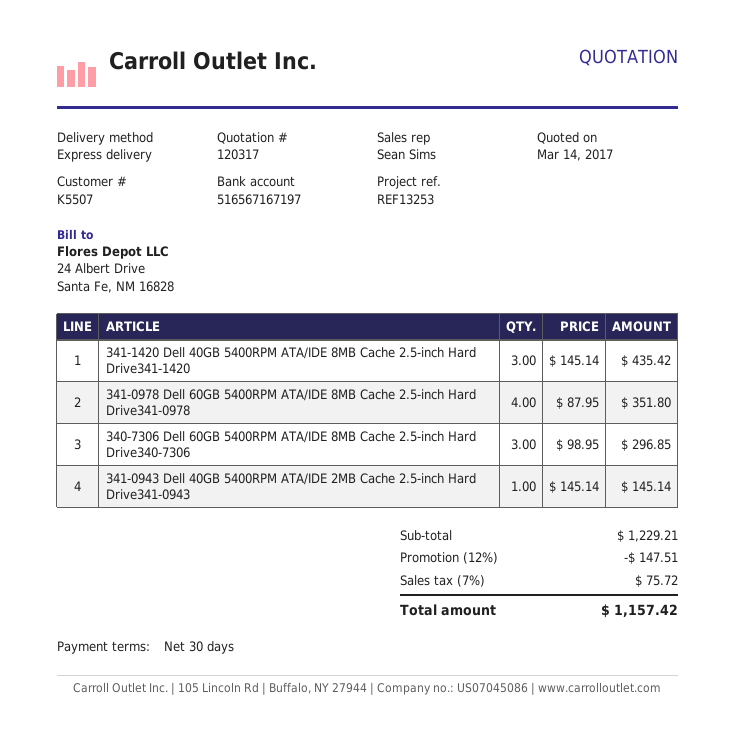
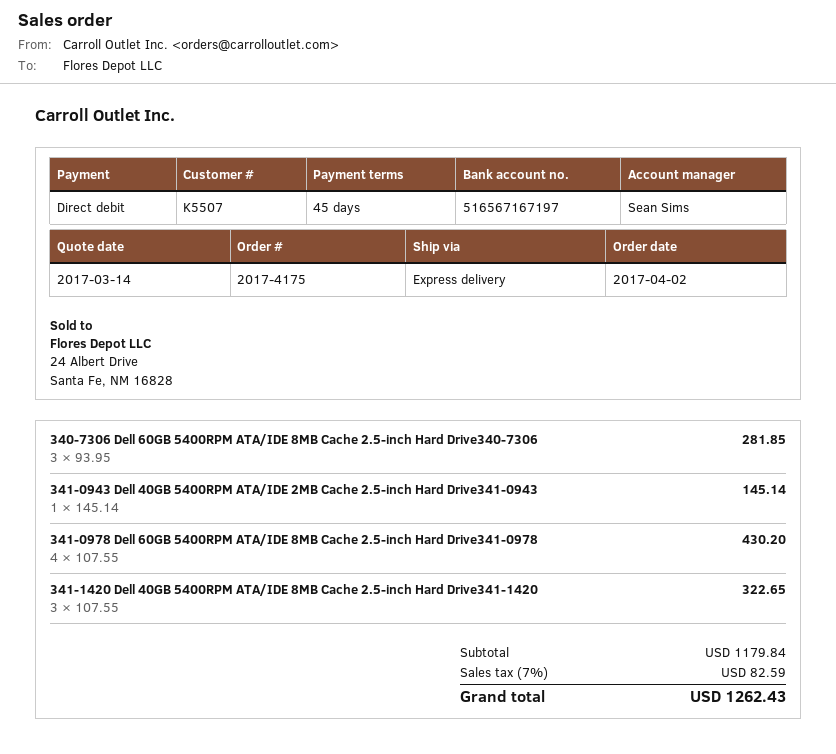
payment terms: 30 days -> 45 days
341-1420 Dell 40GB 5400RPM ATA/IDE 8MB Cache 2.5-inch Hard Drive341-1420: 3 x 145.14 = 435.42 -> 3 x 107.55 = 322.65
341-0978 Dell 60GB 5400RPM ATA/IDE 8MB Cache 2.5-inch Hard Drive341-0978: 4 x 87.95 = 351.80 -> 4 x 107.55 = 430.20
340-7306 Dell 60GB 5400RPM ATA/IDE 8MB Cache 2.5-inch Hard Drive340-7306: 3 x 98.95 = 296.85 -> 3 x 93.95 = 281.85
subtotal: 1229.21 -> 1179.84
discount: 12% = 147.51 -> none
tax: 7% = 75.72 -> 7% = 82.59
total: 1157.42 -> 1262.43

